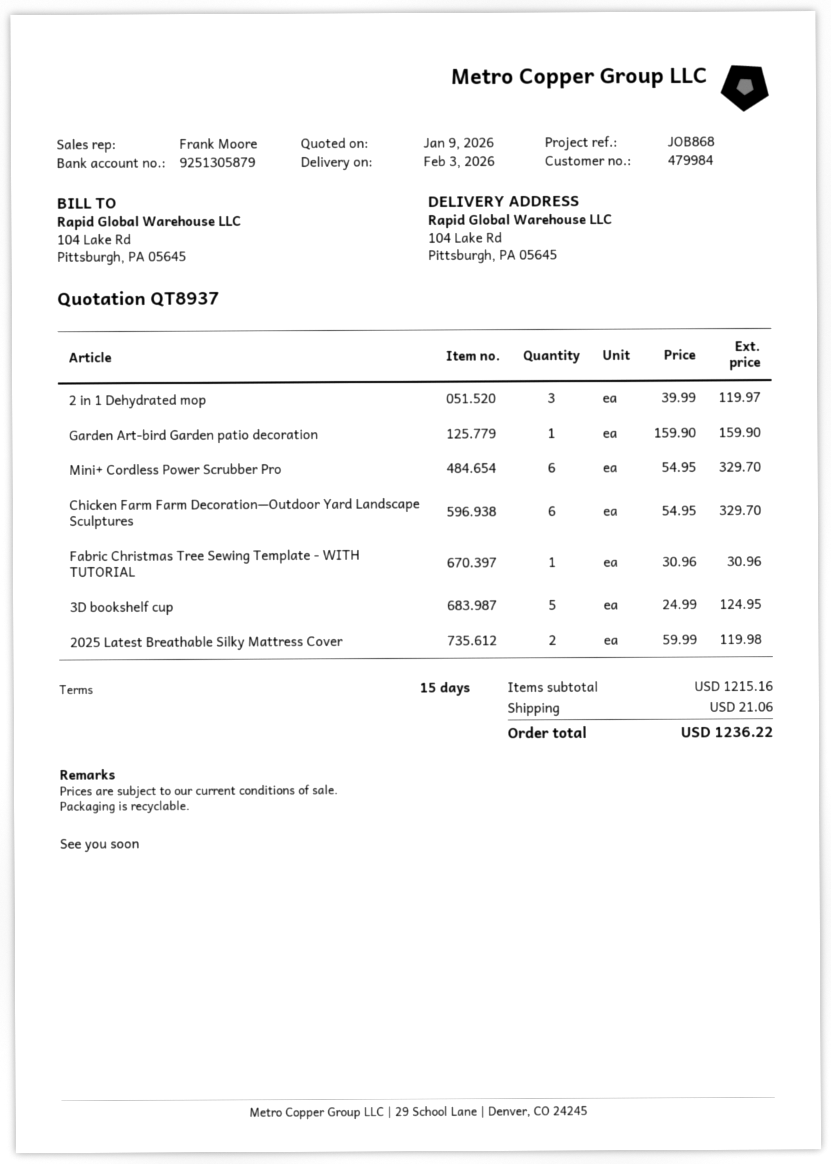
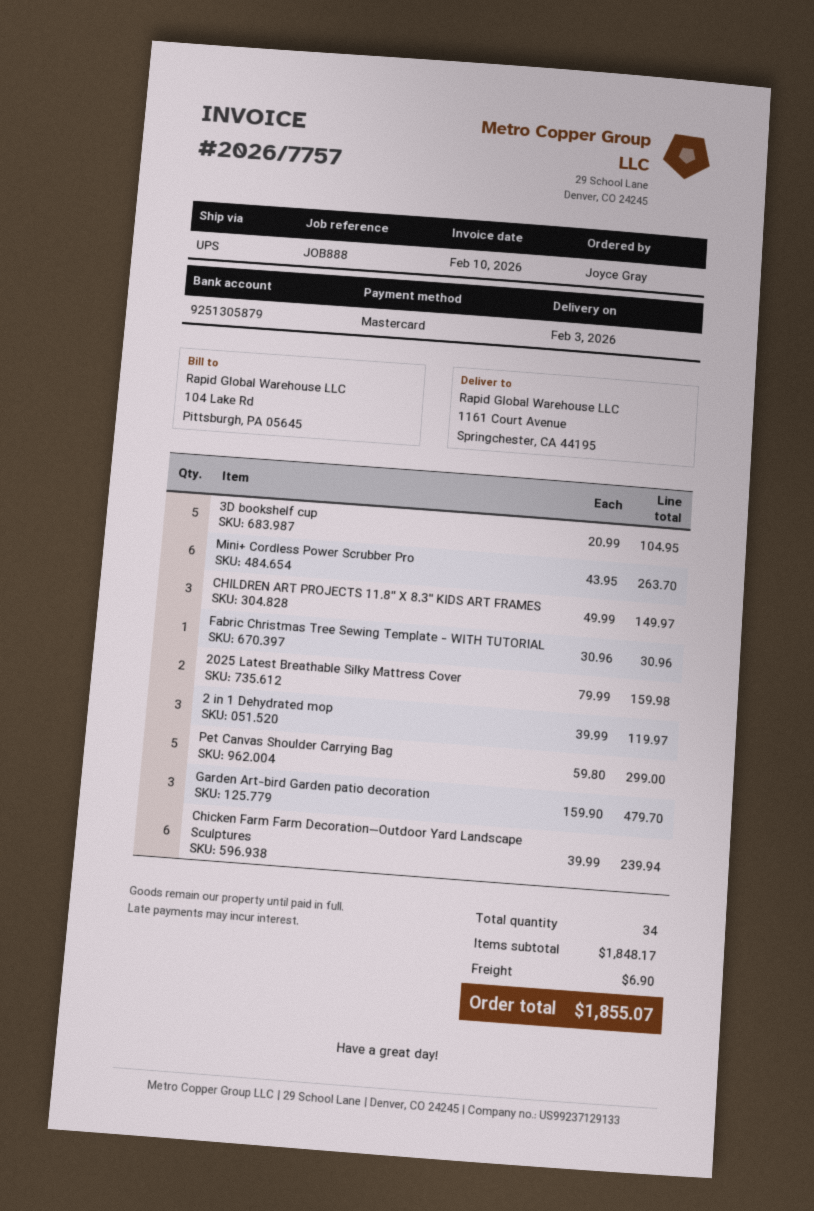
reference: JOB868 -> JOB888
ship to: 104 Lake Rd, Pittsburgh, PA 05645 -> 1161 Court Avenue, Springchester, CA 44195
Garden Art-bird Garden patio decoration: 1 x 159.90 = 159.90 -> 3 x 159.90 = 479.70
Mini+ Cordless Power Scrubber Pro: 6 x 54.95 = 329.70 -> 6 x 43.95 = 263.70
Chicken Farm Farm Decoration—Outdoor Yard Landscape Sculptures: 6 x 54.95 = 329.70 -> 6 x 39.99 = 239.94
3D bookshelf cup: 5 x 24.99 = 124.95 -> 5 x 20.99 = 104.95
2025 Latest Breathable Silky Mattress Cover: 2 x 59.99 = 119.98 -> 2 x 79.99 = 159.98
CHILDREN ART PROJECTS 11.8'' X 8.3'' KIDS ART FRAMES: none -> 3 x 49.99 = 149.97
Pet Canvas Shoulder Carrying Bag: none -> 5 x 59.80 = 299.00
subtotal: 1215.16 -> 1848.17
shipping: 21.06 -> 6.90
total: 1236.22 -> 1855.07

